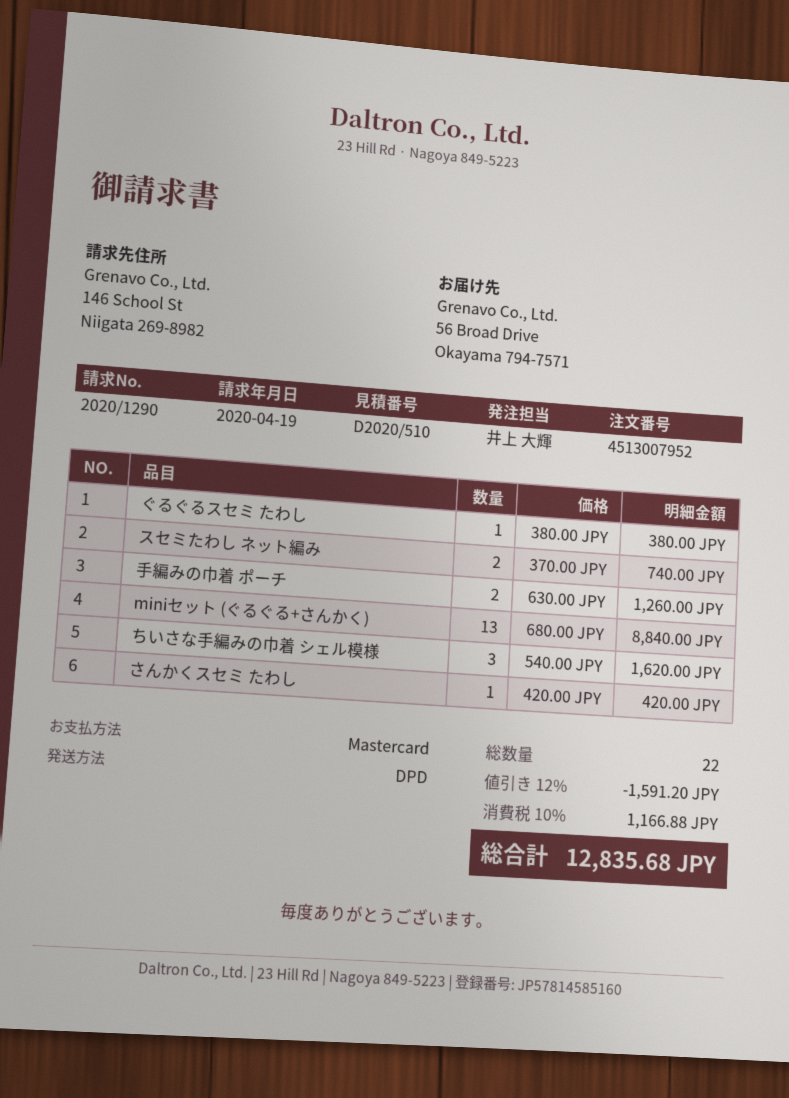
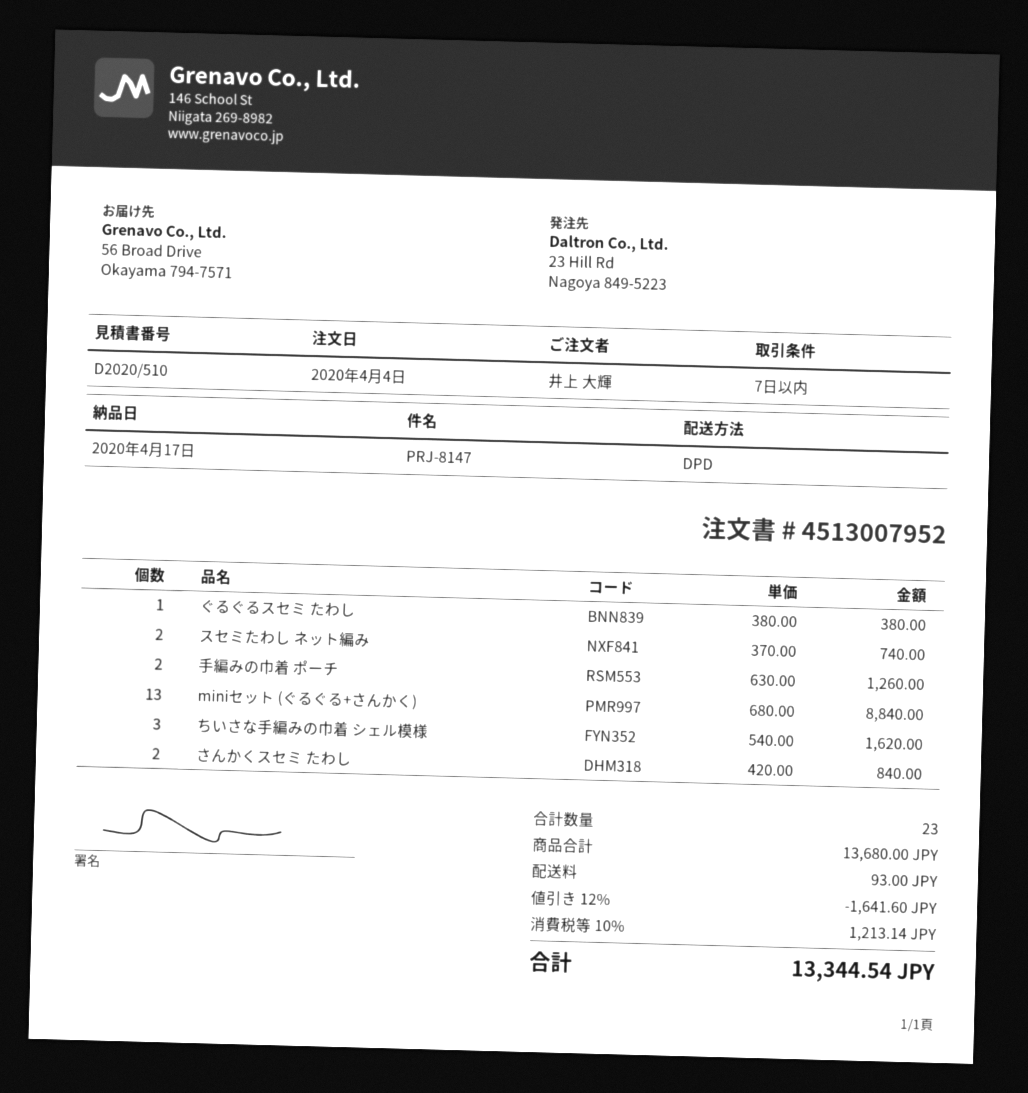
さんかくスセミ たわし: 1 x 420.00 = 420.00 -> 2 x 420.00 = 840.00
total quantity: 22 -> 23
discount: 12% = 1591.20 -> 12% = 1641.60
shipping: none -> 93.00
tax: 10% = 1166.88 -> 10% = 1213.14
total: 12835.68 -> 13344.54

